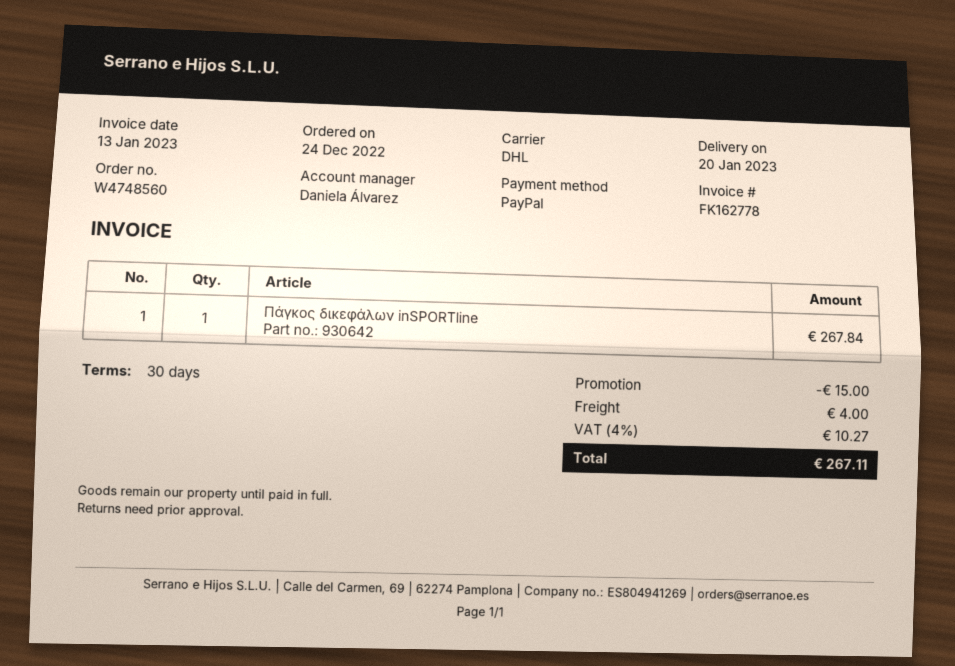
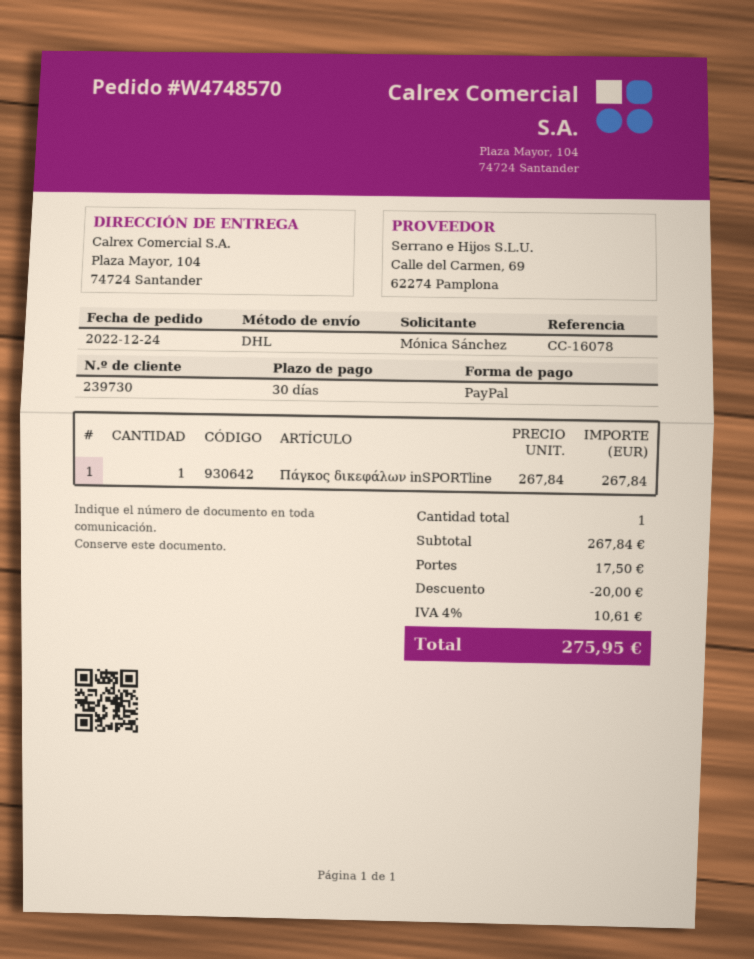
order number: W4748560 -> W4748570
discount: 15.00 -> 20.00
shipping: 4.00 -> 17.50
tax: 4% = 10.27 -> 4% = 10.61
total: 267.11 -> 275.95

